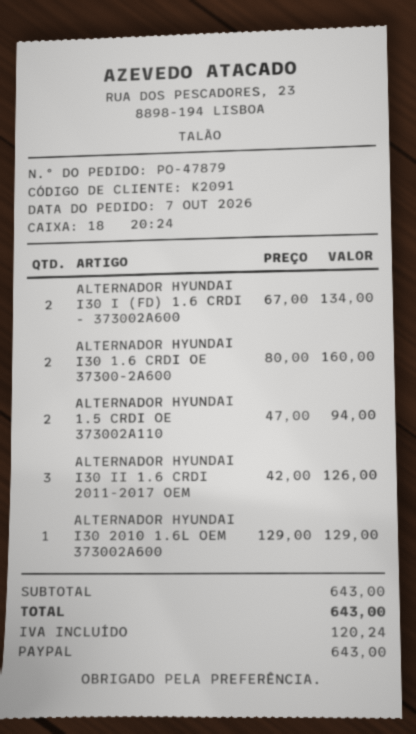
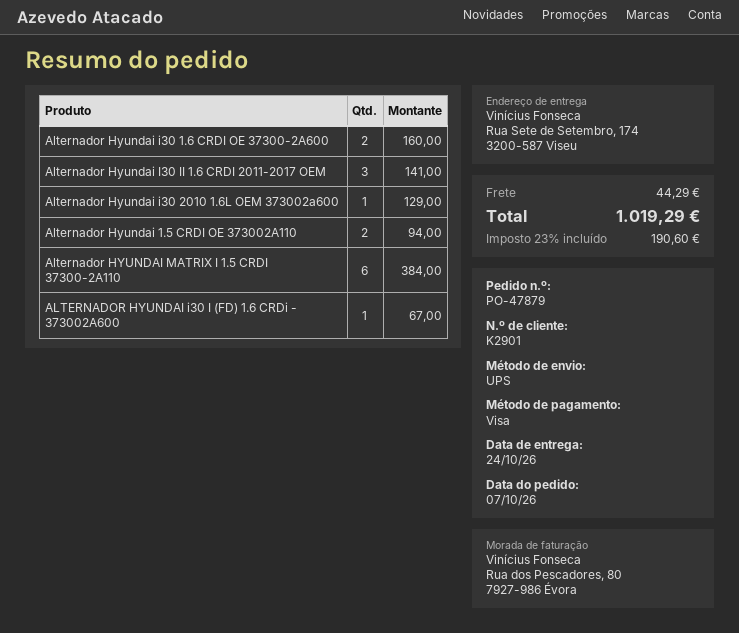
customer number: K2091 -> K2901
payment method: PayPal -> Visa
ALTERNADOR HYUNDAI I30 I (FD) 1.6 CRDI - 373002A600: 2 for 134.00 -> 1 for 67.00
ALTERNADOR HYUNDAI I30 II 1.6 CRDI 2011-2017 OEM: 3 for 126.00 -> 3 for 141.00
Alternador HYUNDAI MATRIX I 1.5 CRDI 37300-2A110: none -> 6 for 384.00
shipping: none -> 44.29
tax: 120.24 -> 190.60
total: 643.00 -> 1019.29

